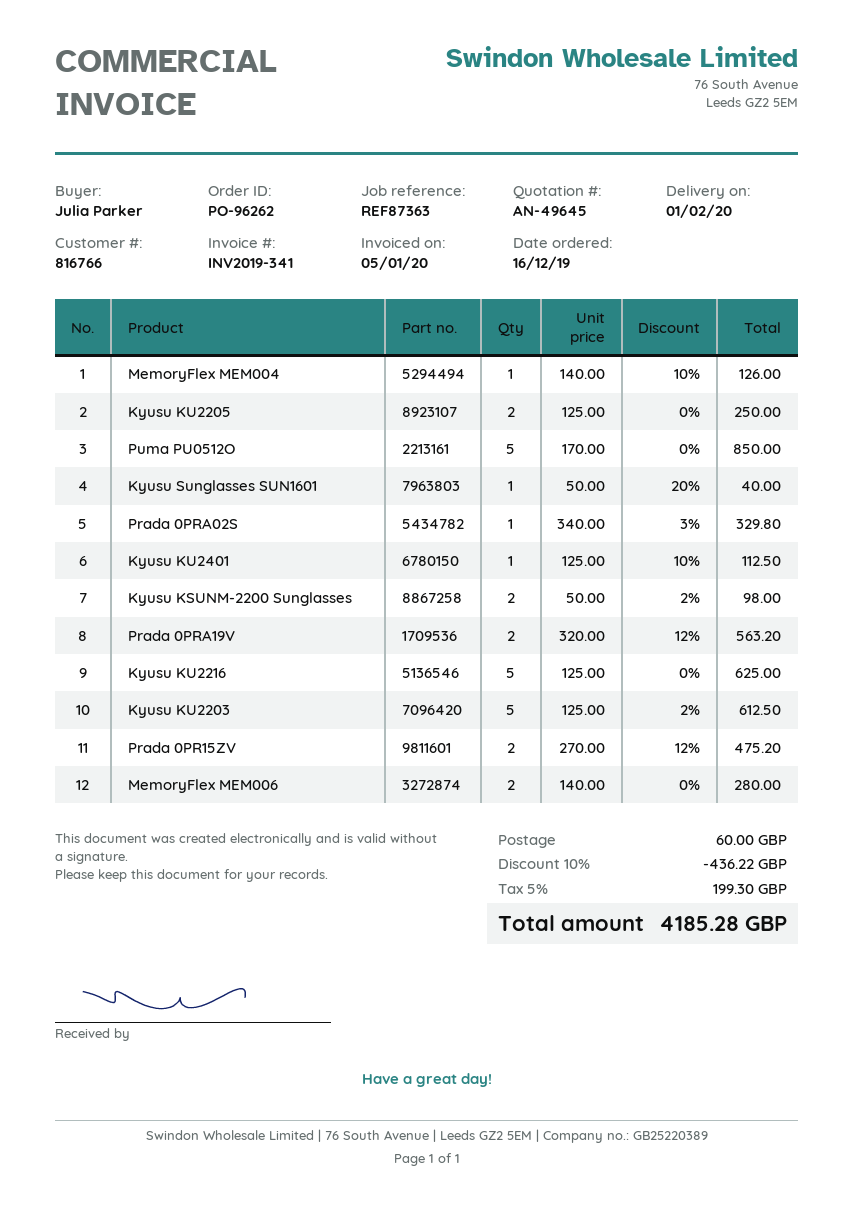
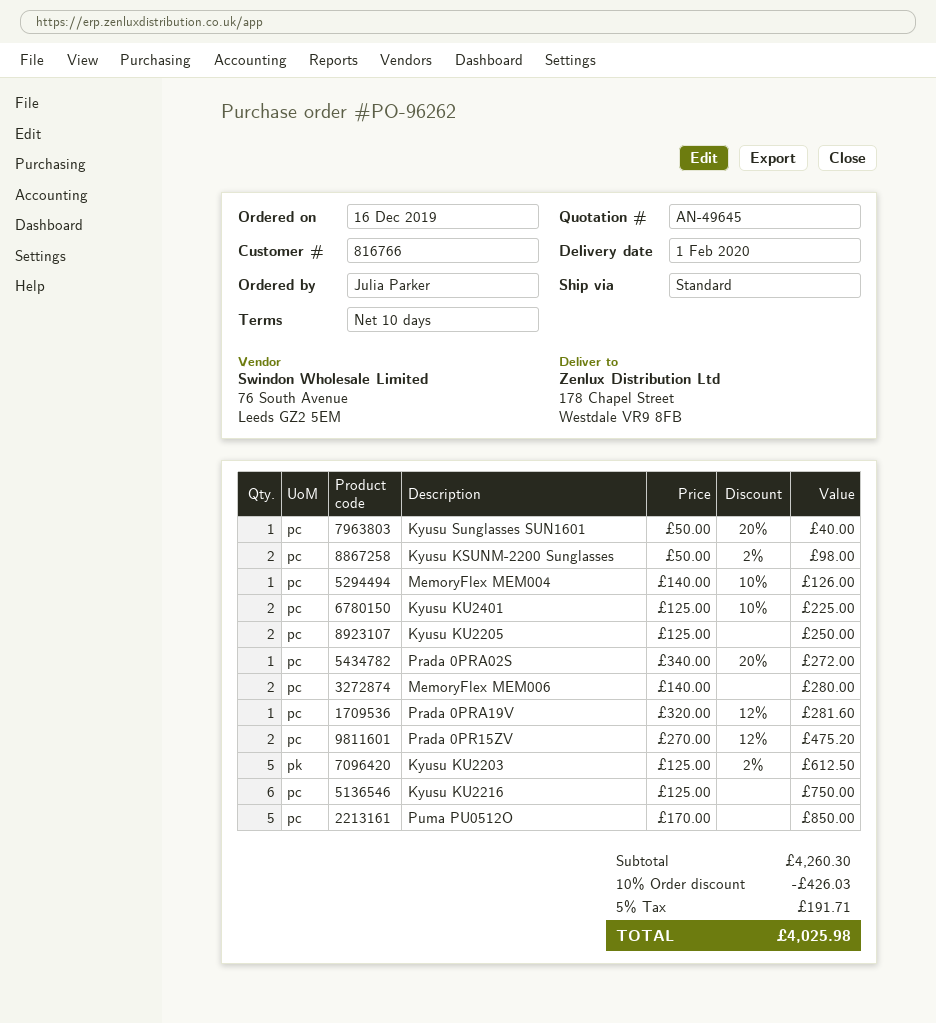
Prada 0PRA02S: 1 x 340.00 - 3% = 329.80 -> 1 x 340.00 - 20% = 272.00
Kyusu KU2401: 1 x 125.00 - 10% = 112.50 -> 2 x 125.00 - 10% = 225.00
Prada 0PRA19V: 2 x 320.00 - 12% = 563.20 -> 1 x 320.00 - 12% = 281.60
Kyusu KU2216: 5 x 125.00 = 625.00 -> 6 x 125.00 = 750.00
discount: 10% = 436.22 -> 10% = 426.03
shipping: 60.00 -> none
tax: 5% = 199.30 -> 5% = 191.71
total: 4185.28 -> 4025.98

